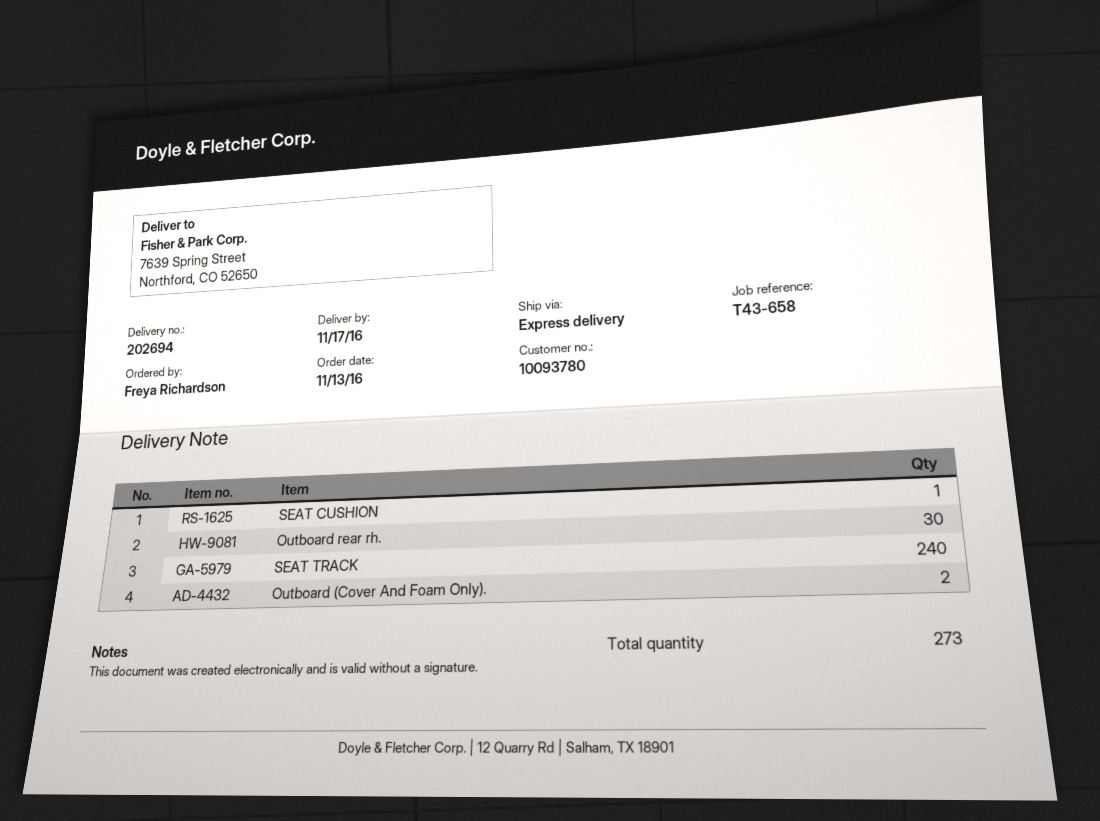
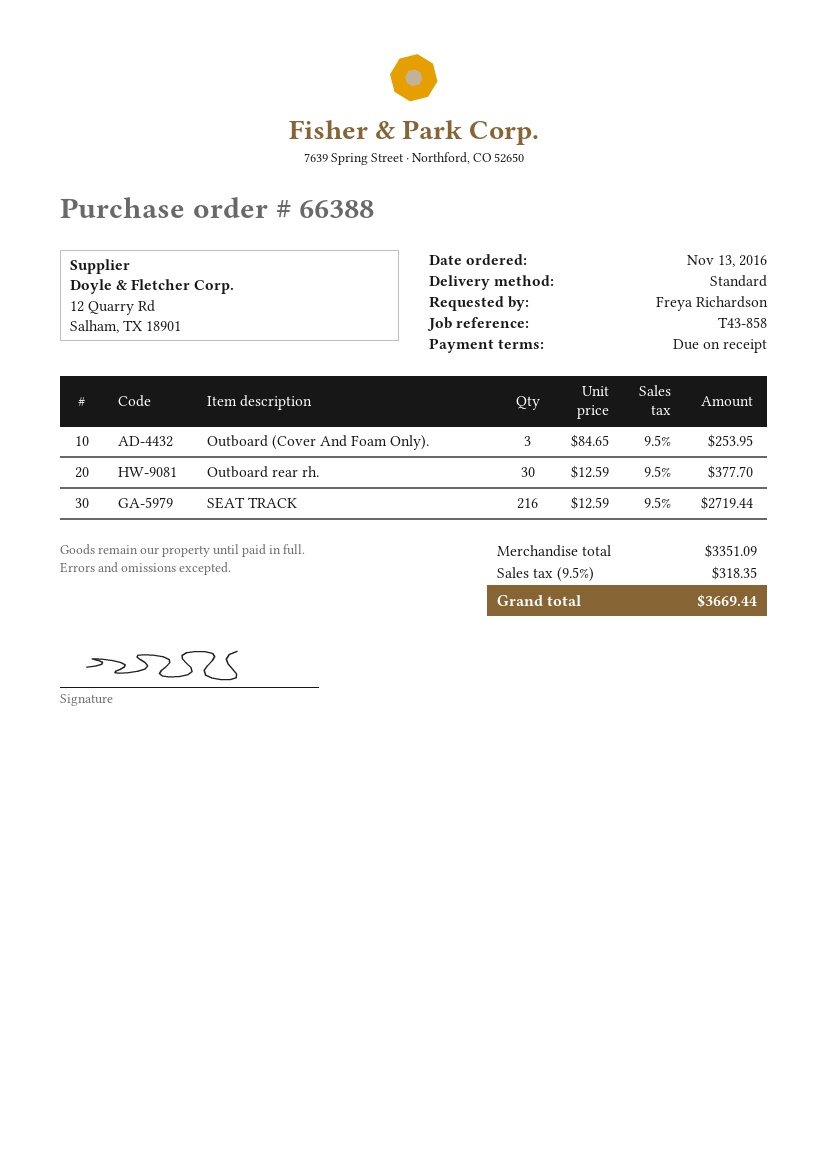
reference: T43-658 -> T43-858
shipping method: express -> standard
SEAT CUSHION: 1 -> none
SEAT TRACK: 240 -> 216
Outboard (Cover And Foam Only).: 2 -> 3

